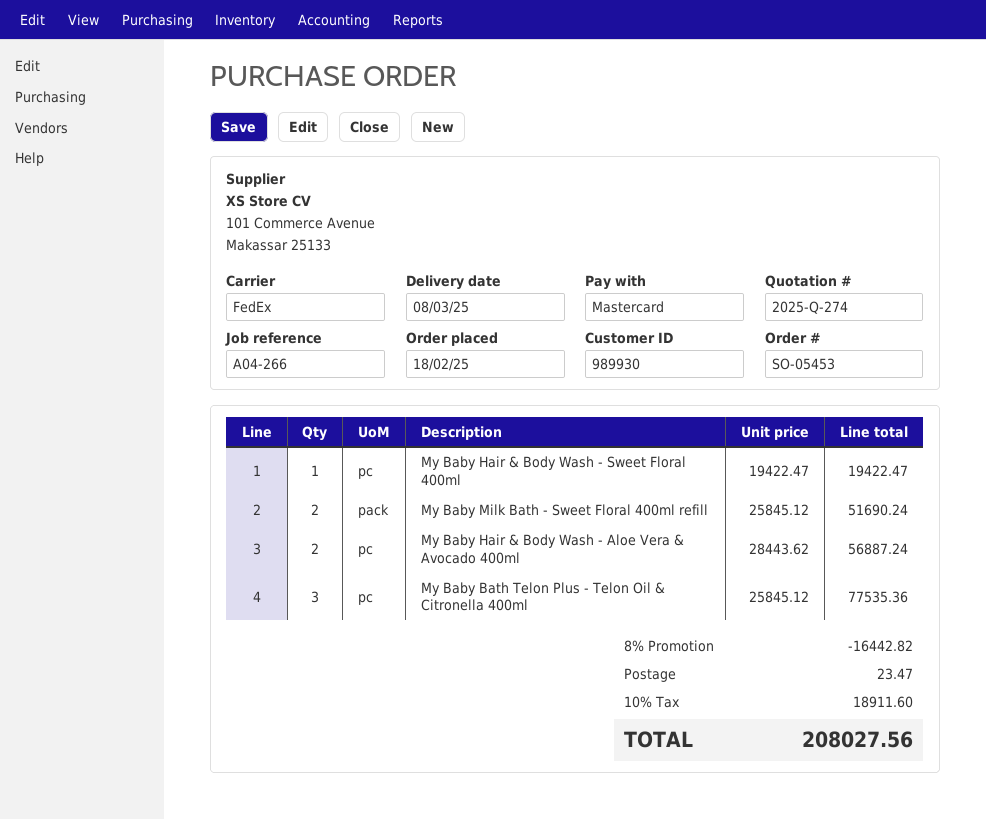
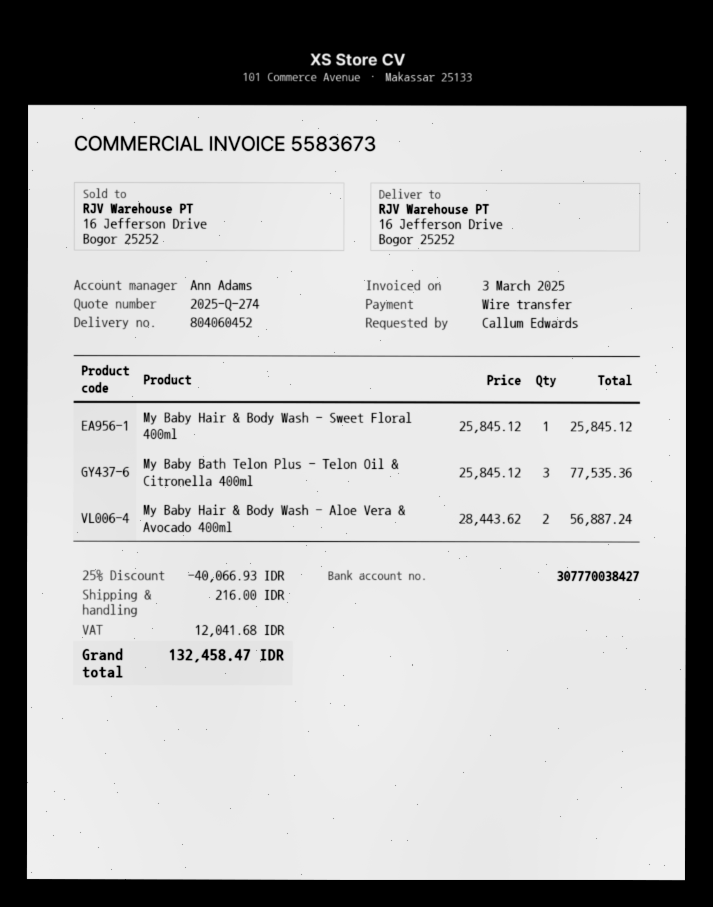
payment method: Mastercard -> bank transfer
My Baby Hair & Body Wash - Sweet Floral 400ml: 1 x 19422.47 = 19422.47 -> 1 x 25845.12 = 25845.12
My Baby Milk Bath - Sweet Floral 400ml refill: 2 x 25845.12 = 51690.24 -> none
discount: 8% = 16442.82 -> 25% = 40066.93
shipping: 23.47 -> 216.00
tax: 18911.60 -> 12041.68
total: 208027.56 -> 132458.47

